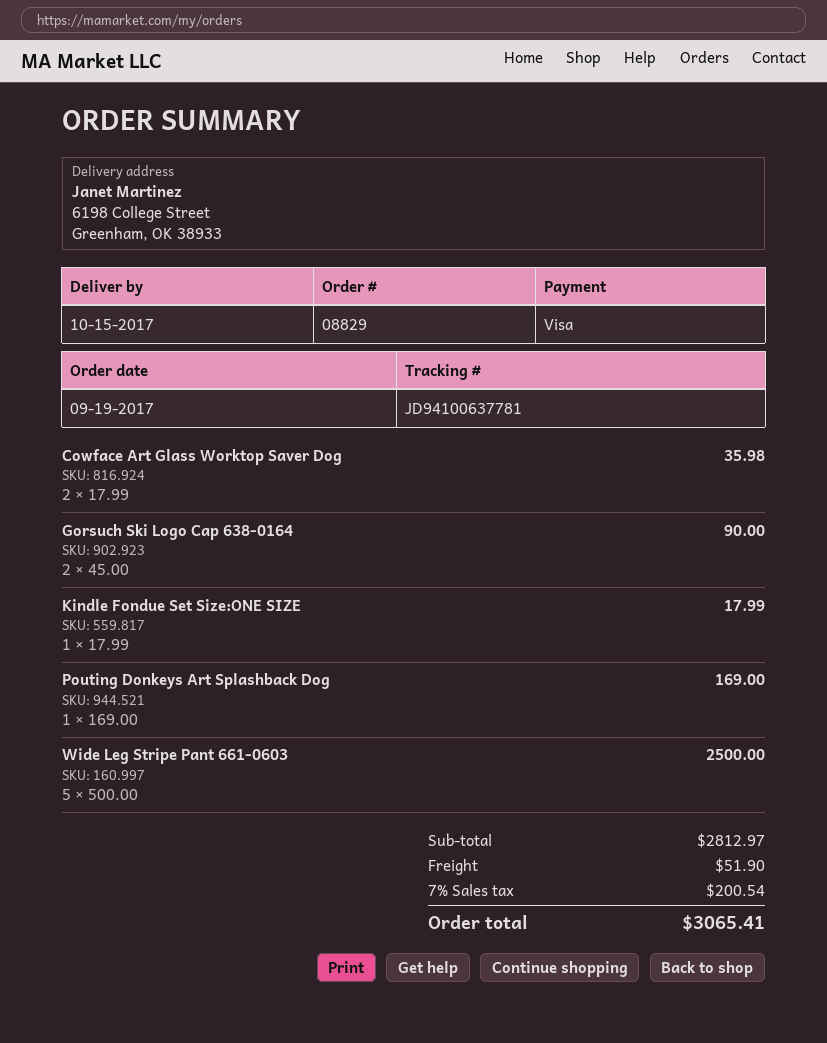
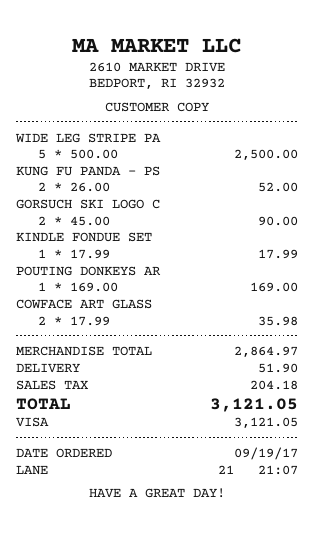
KUNG FU PANDA - PS: none -> 2 x 26.00 = 52.00
subtotal: 2812.97 -> 2864.97
tax: 200.54 -> 204.18
total: 3065.41 -> 3121.05

